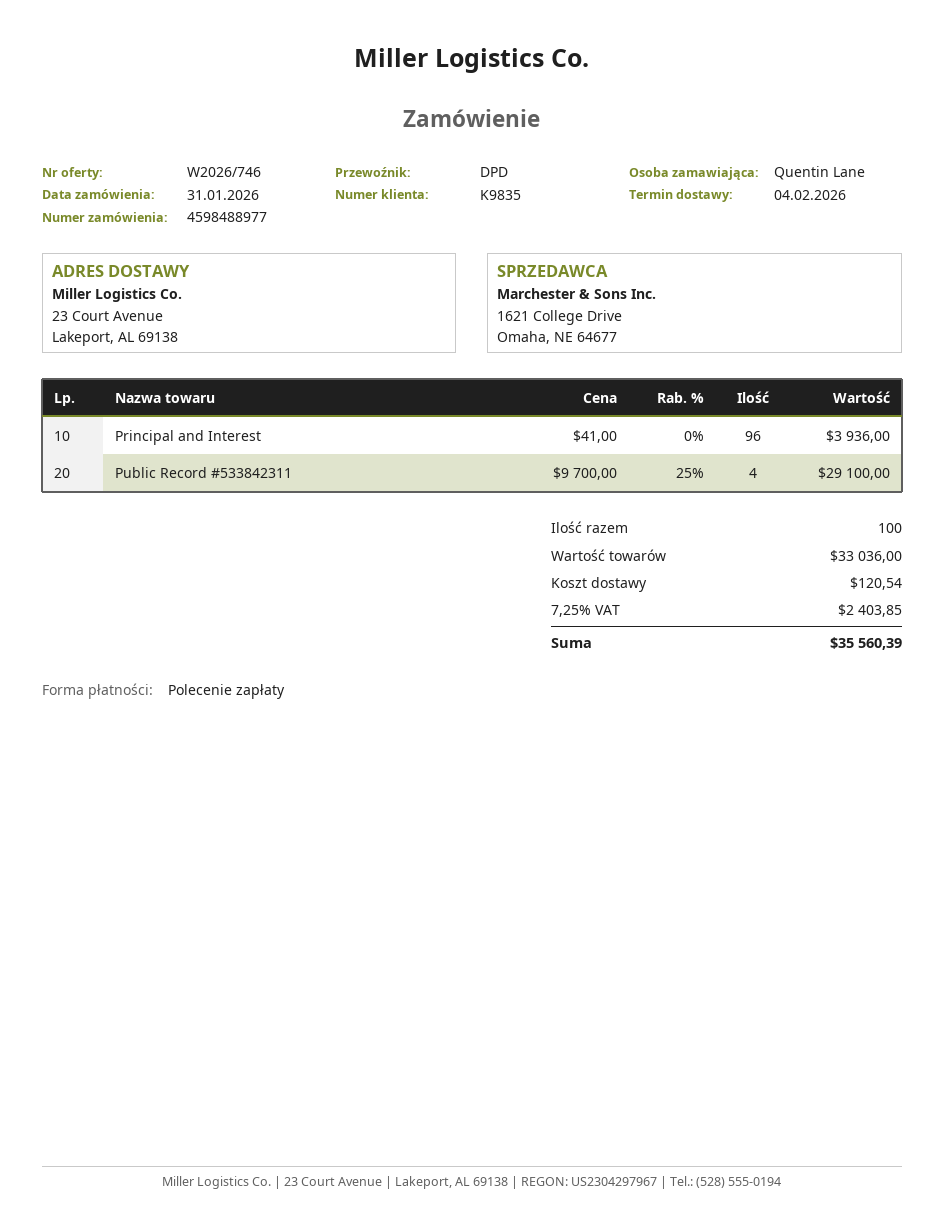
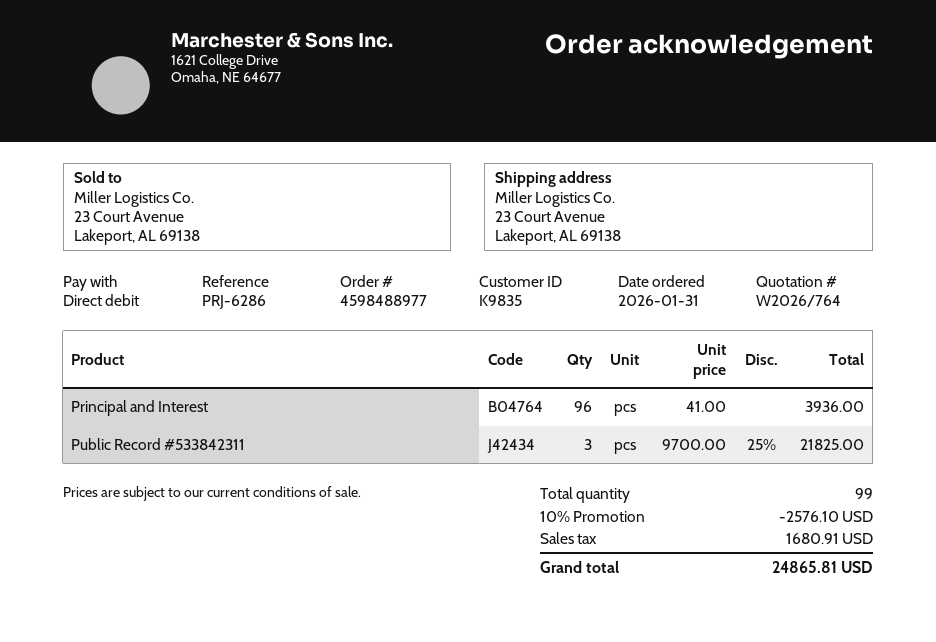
quote number: W2026/746 -> W2026/764
Public Record #533842311: 4 x 9700.00 - 25% = 29100.00 -> 3 x 9700.00 - 25% = 21825.00
total quantity: 100 -> 99
discount: none -> 10% = 2576.10
shipping: 120.54 -> none
tax: 2403.85 -> 1680.91
total: 35560.39 -> 24865.81

